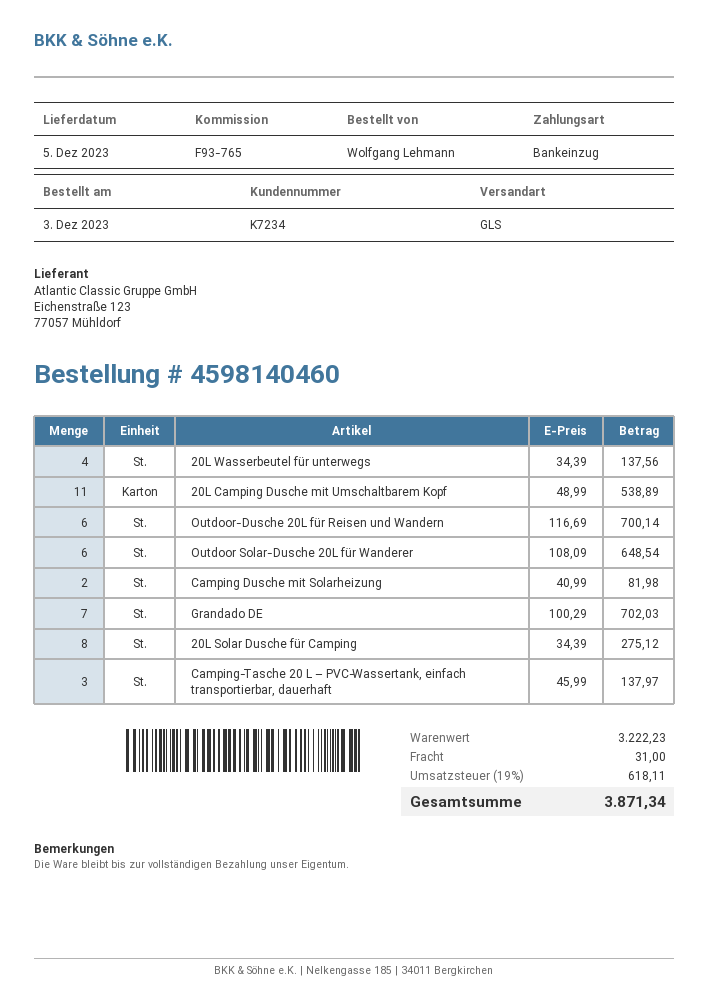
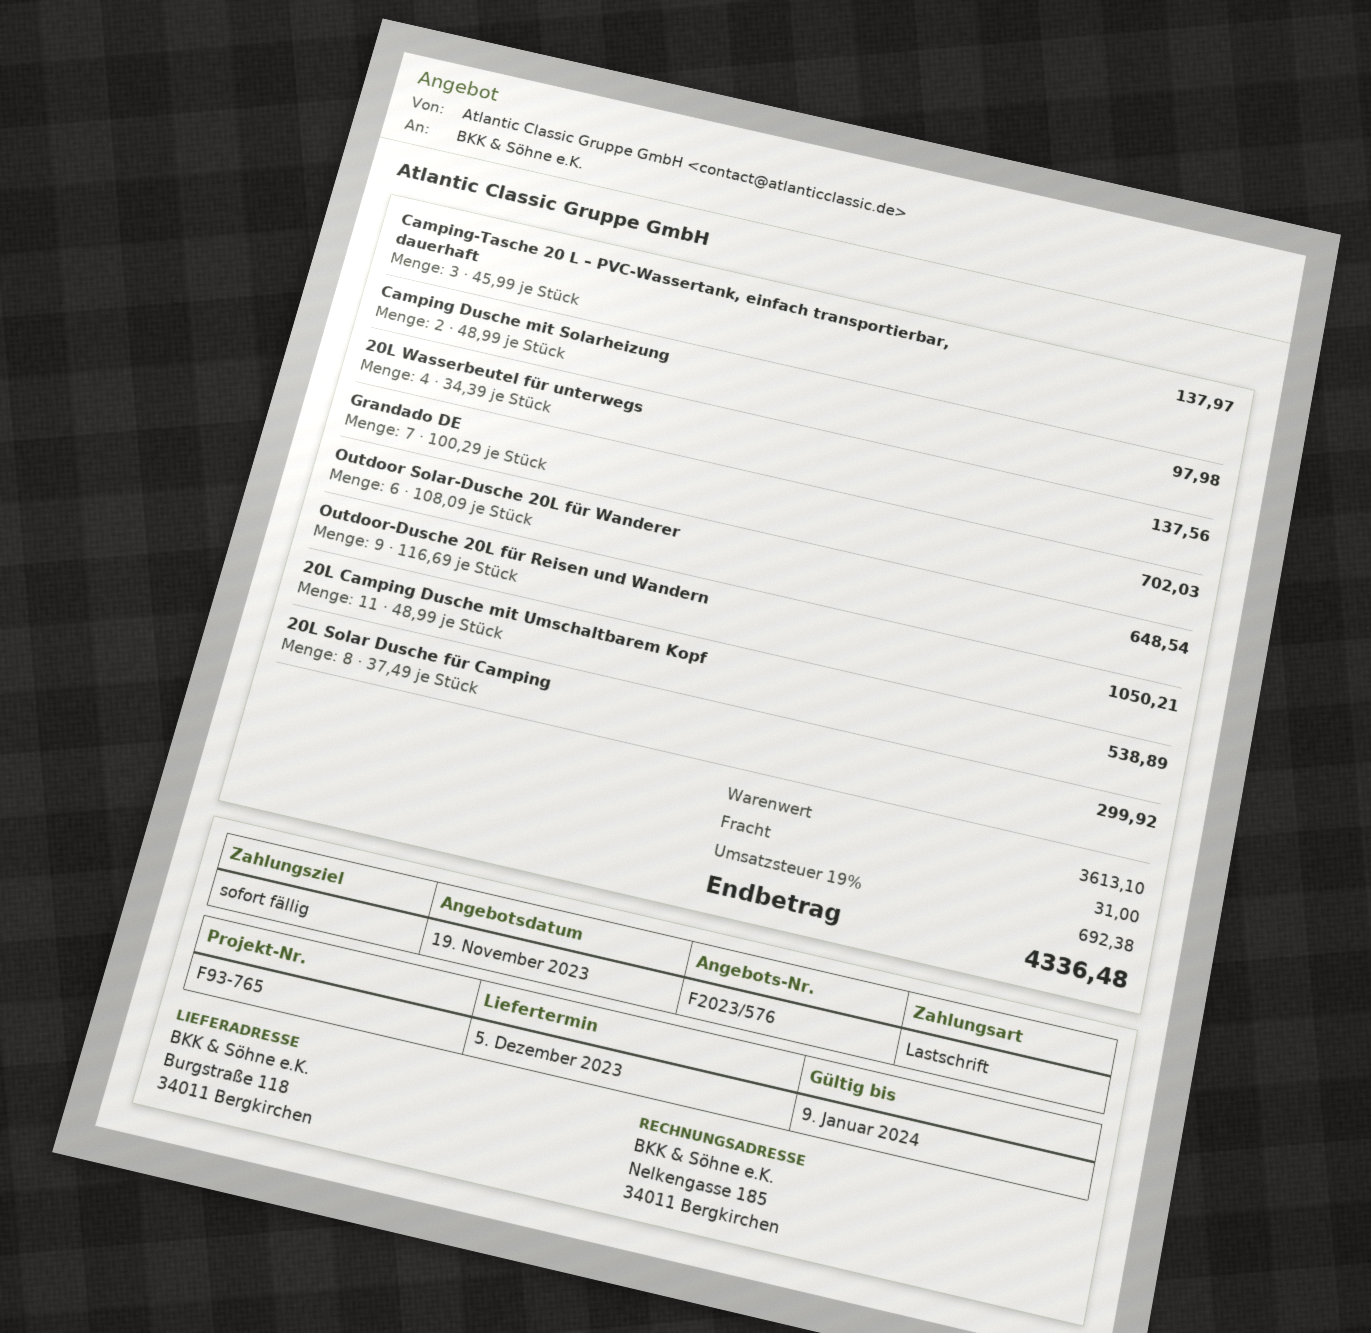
Outdoor-Dusche 20L für Reisen und Wandern: 6 x 116.69 = 700.14 -> 9 x 116.69 = 1050.21
Camping Dusche mit Solarheizung: 2 x 40.99 = 81.98 -> 2 x 48.99 = 97.98
20L Solar Dusche für Camping: 8 x 34.39 = 275.12 -> 8 x 37.49 = 299.92
subtotal: 3222.23 -> 3613.10
tax: 19% = 618.11 -> 19% = 692.38
total: 3871.34 -> 4336.48

